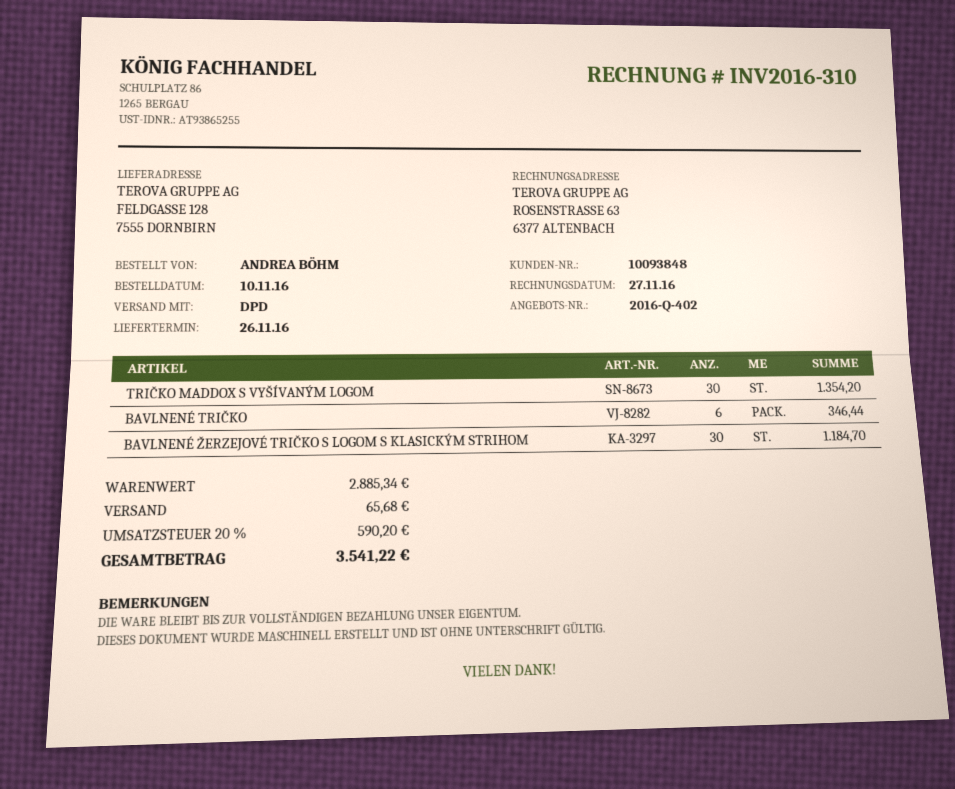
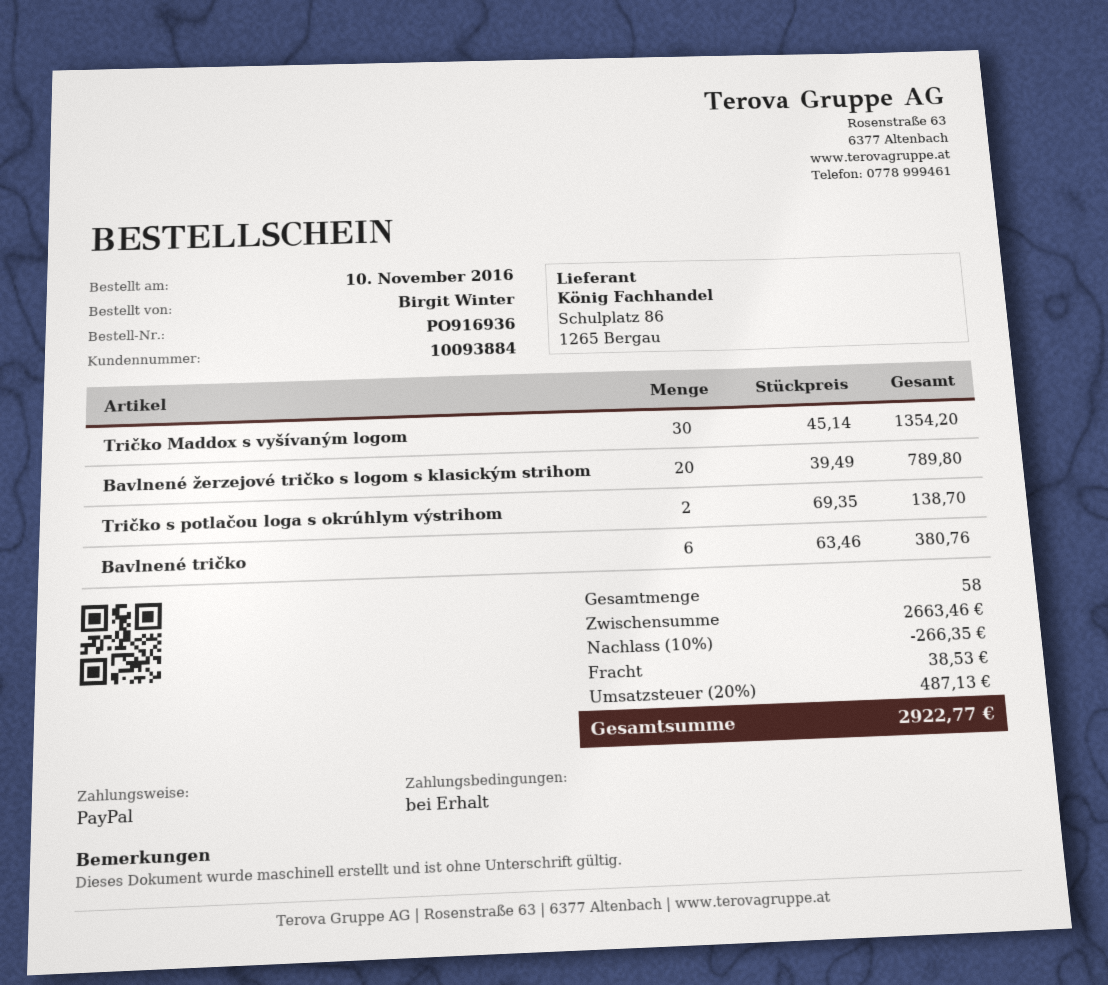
customer number: 10093848 -> 10093884
ordered by: ANDREA BÖHM -> Birgit Winter
BAVLNENÉ TRIČKO: 6 for 346.44 -> 6 for 380.76
BAVLNENÉ ŽERZEJOVÉ TRIČKO S LOGOM S KLASICKÝM STRIHOM: 30 for 1184.70 -> 20 for 789.80
Tričko s potlačou loga s okrúhlym výstrihom: none -> 2 for 138.70
subtotal: 2885.34 -> 2663.46
discount: none -> 10% = 266.35
shipping: 65.68 -> 38.53
tax: 20% = 590.20 -> 20% = 487.13
total: 3541.22 -> 2922.77

